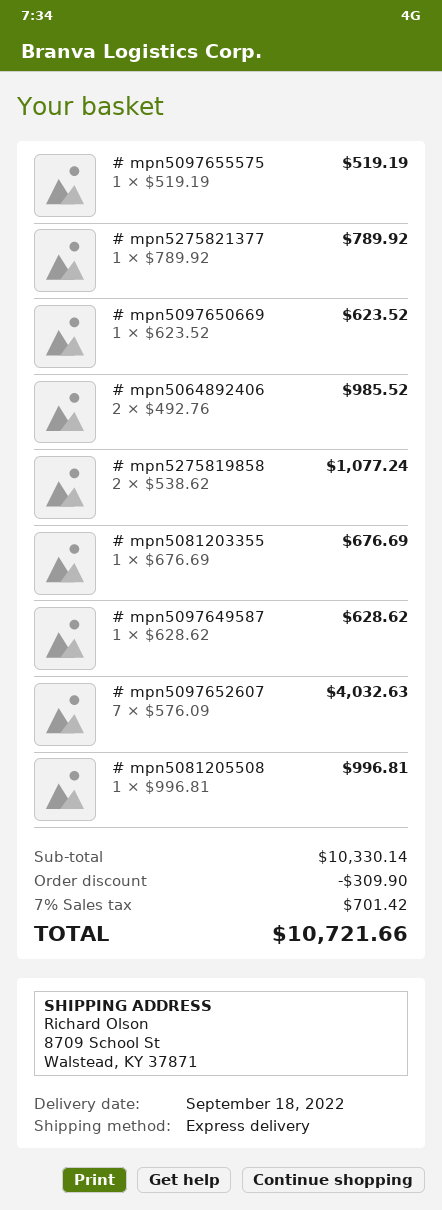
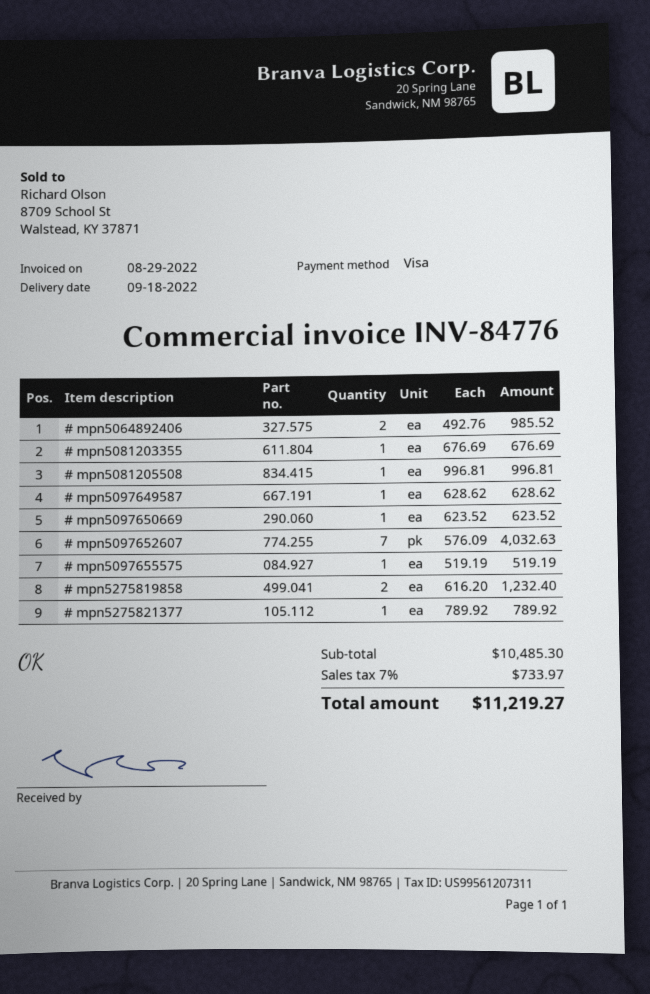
# mpn5275819858: 2 x 538.62 = 1077.24 -> 2 x 616.20 = 1232.40
subtotal: 10330.14 -> 10485.30
discount: 309.90 -> none
tax: 7% = 701.42 -> 7% = 733.97
total: 10721.66 -> 11219.27

